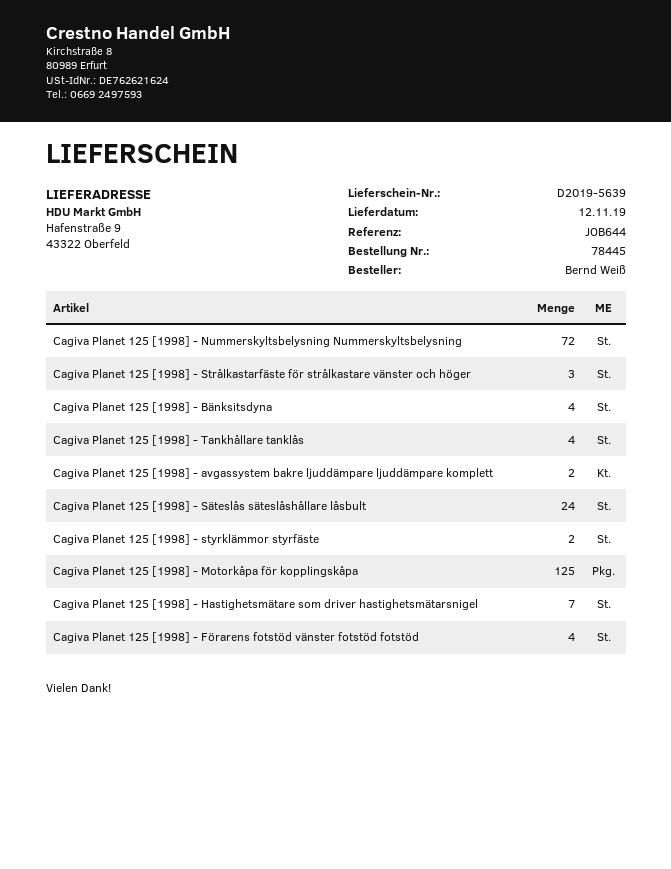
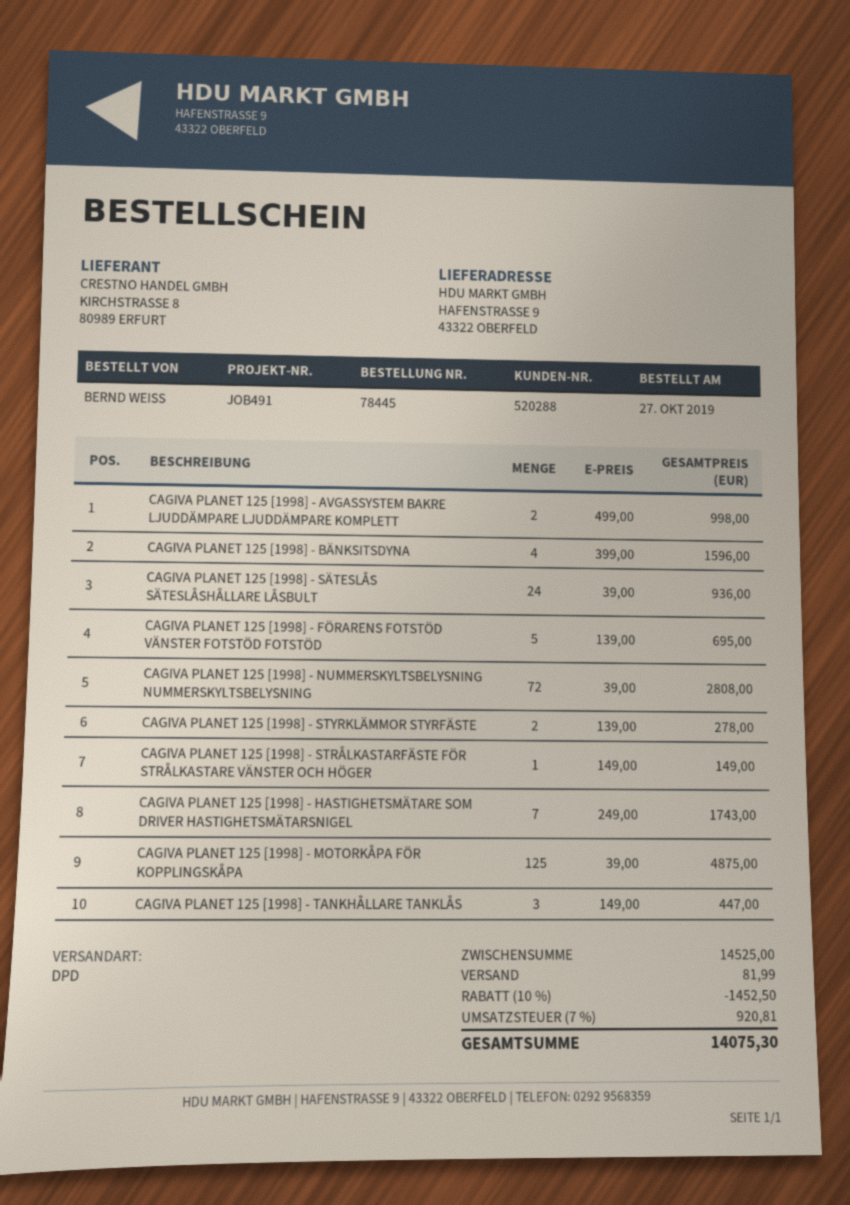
reference: JOB644 -> JOB491
Cagiva Planet 125 [1998] - Strålkastarfäste för strålkastare vänster och höger: 3 -> 1
Cagiva Planet 125 [1998] - Tankhållare tanklås: 4 -> 3
Cagiva Planet 125 [1998] - Förarens fotstöd vänster fotstöd fotstöd: 4 -> 5

